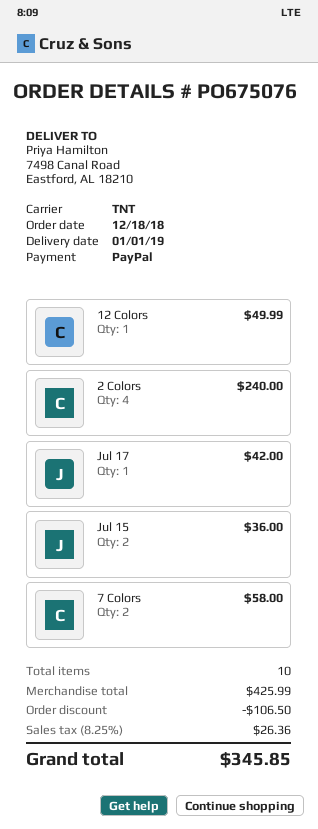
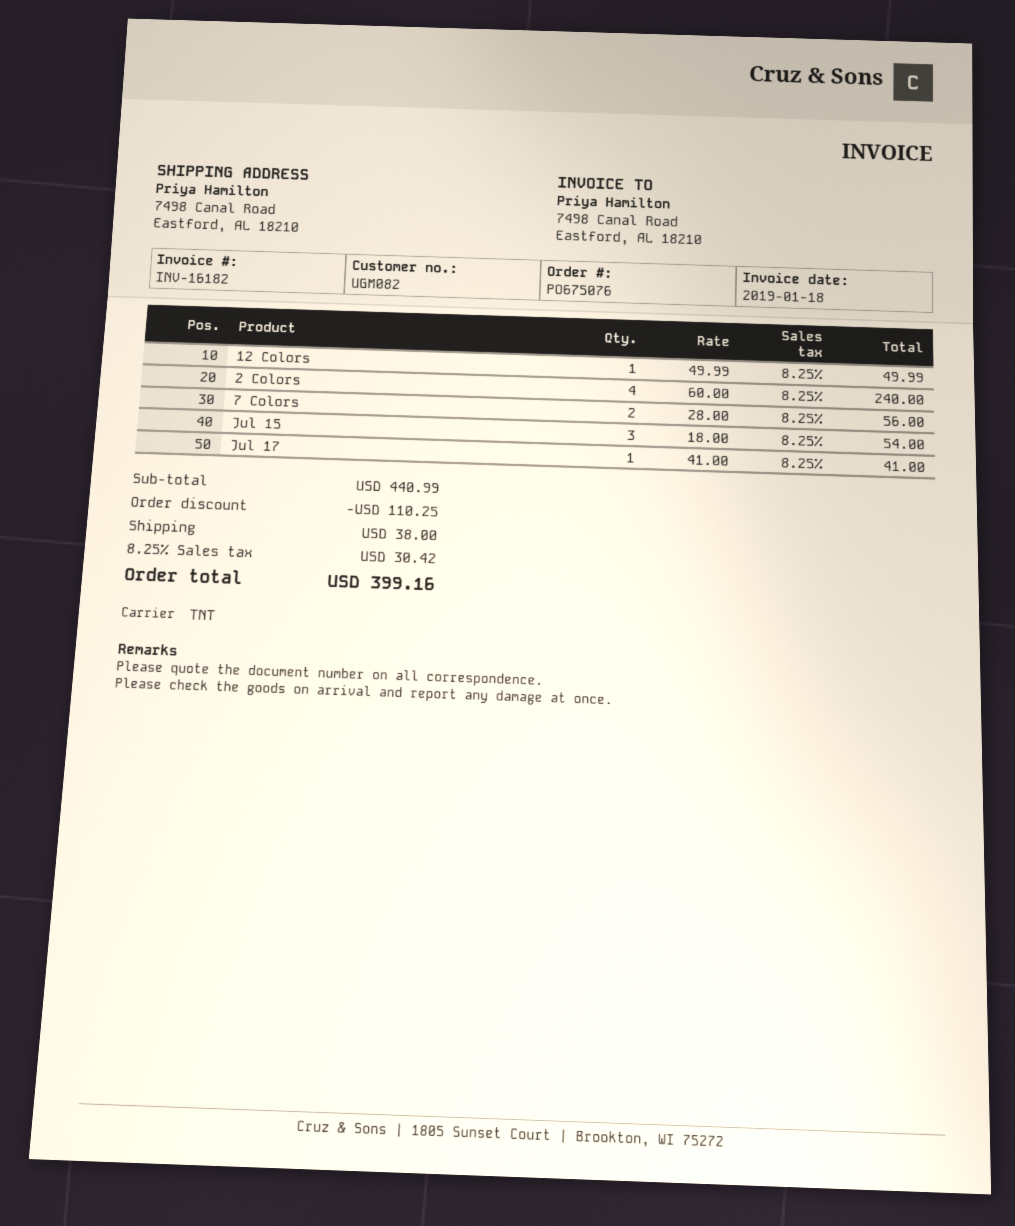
Jul 17: 1 for 42.00 -> 1 for 41.00
Jul 15: 2 for 36.00 -> 3 for 54.00
7 Colors: 2 for 58.00 -> 2 for 56.00
subtotal: 425.99 -> 440.99
discount: 106.50 -> 110.25
shipping: none -> 38.00
tax: 8.25% = 26.36 -> 8.25% = 30.42
total: 345.85 -> 399.16

